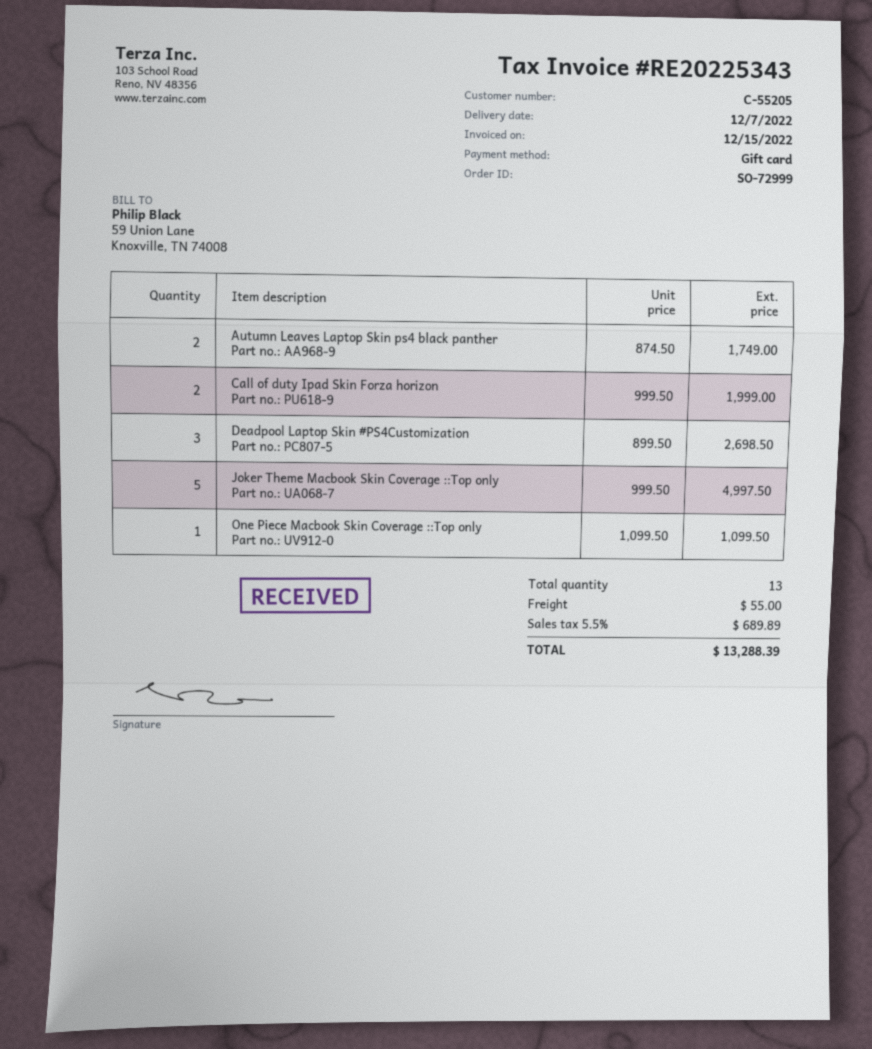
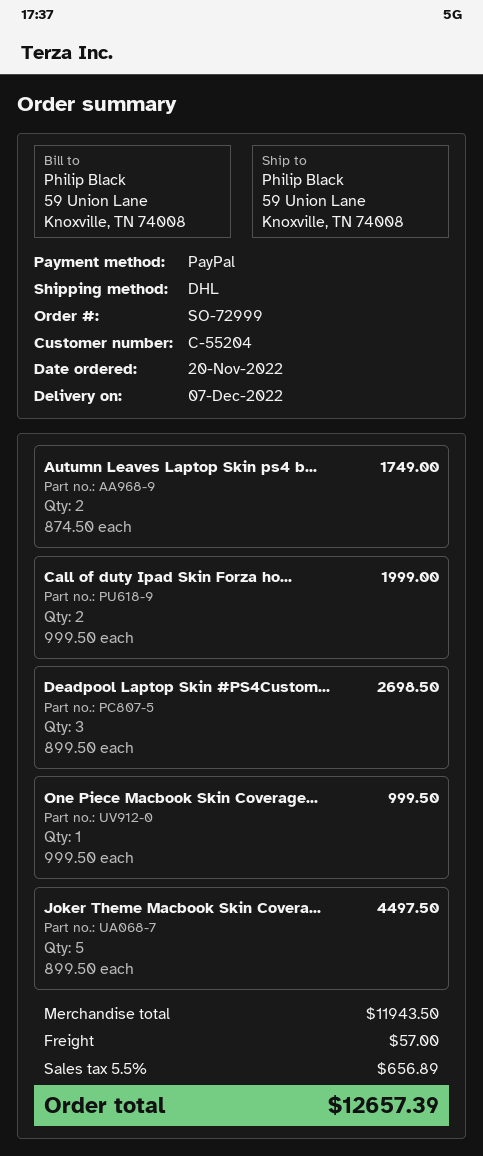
customer number: C-55205 -> C-55204
payment method: gift card -> PayPal
Joker Theme Macbook Skin Coverage ::Top only: 5 x 999.50 = 4997.50 -> 5 x 899.50 = 4497.50
One Piece Macbook Skin Coverage ::Top only: 1 x 1099.50 = 1099.50 -> 1 x 999.50 = 999.50
shipping: 55.00 -> 57.00
tax: 5.5% = 689.89 -> 5.5% = 656.89
total: 13288.39 -> 12657.39

